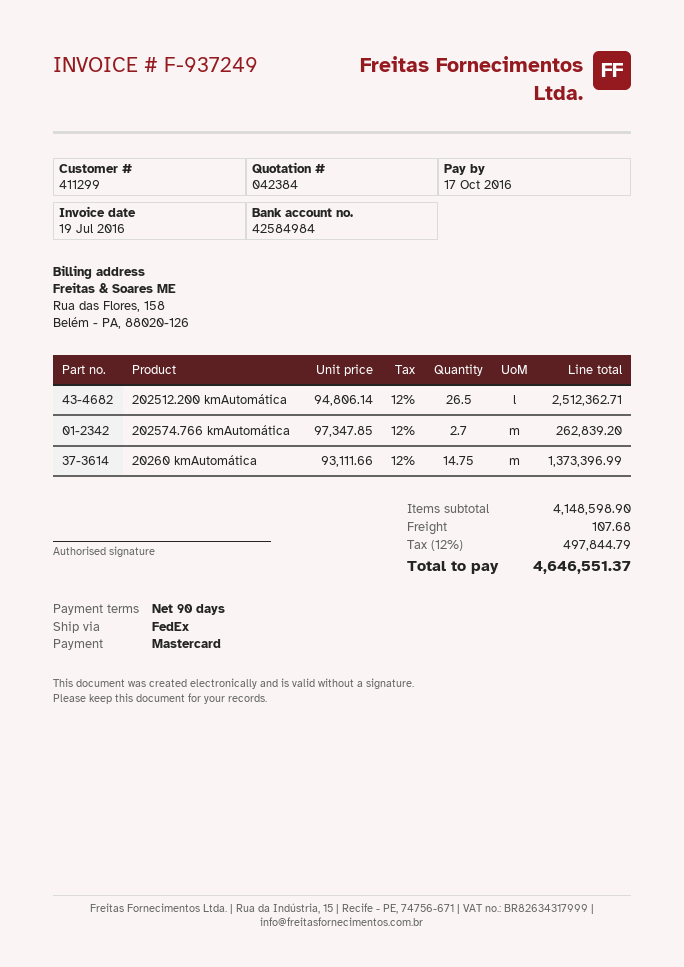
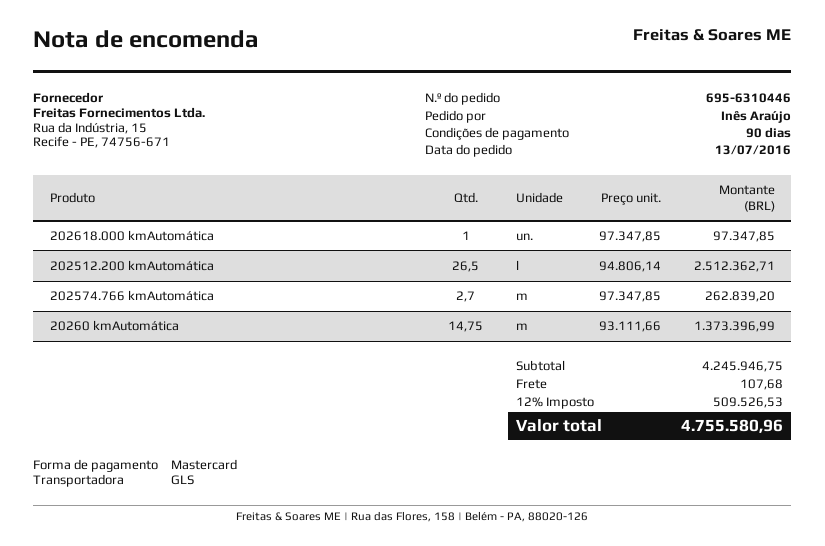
shipping method: FedEx -> GLS
202618.000 kmAutomática: none -> 1 x 97347.85 = 97347.85
subtotal: 4148598.90 -> 4245946.75
tax: 12% = 497844.79 -> 12% = 509526.53
total: 4646551.37 -> 4755580.96

